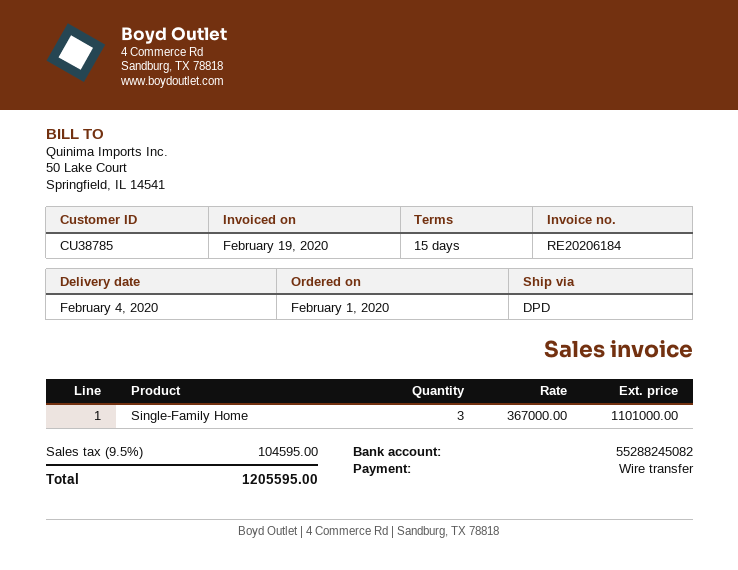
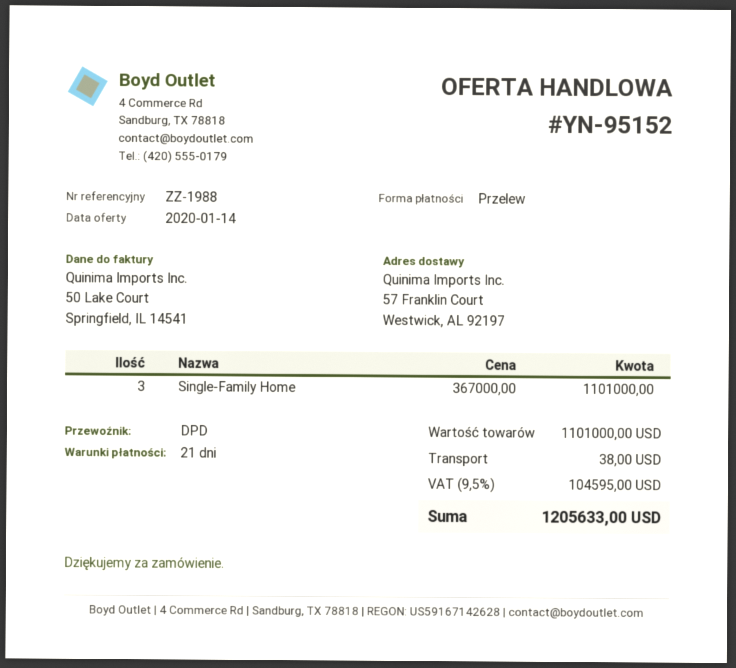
payment terms: 15 days -> 21 days
shipping: none -> 38.00
total: 1205595.00 -> 1205633.00

